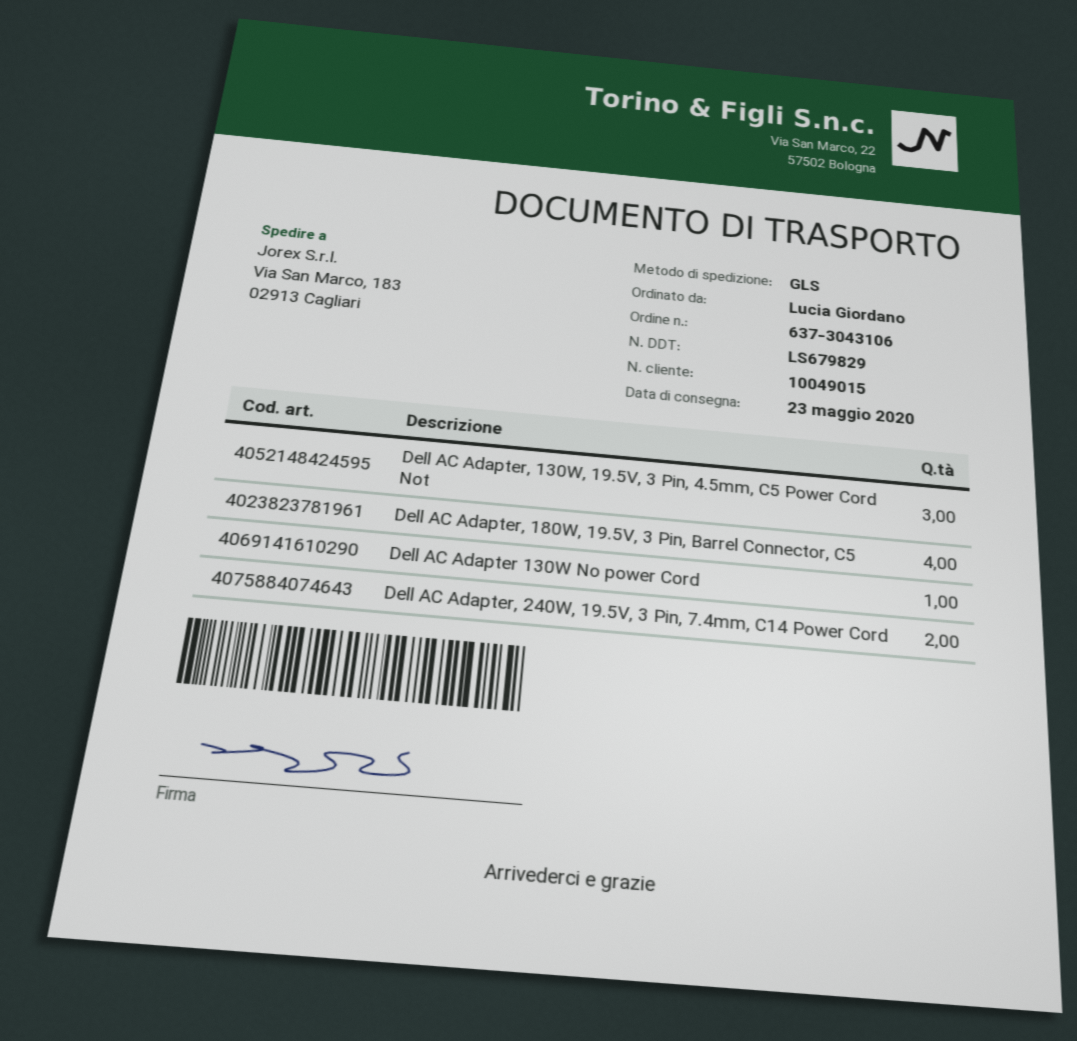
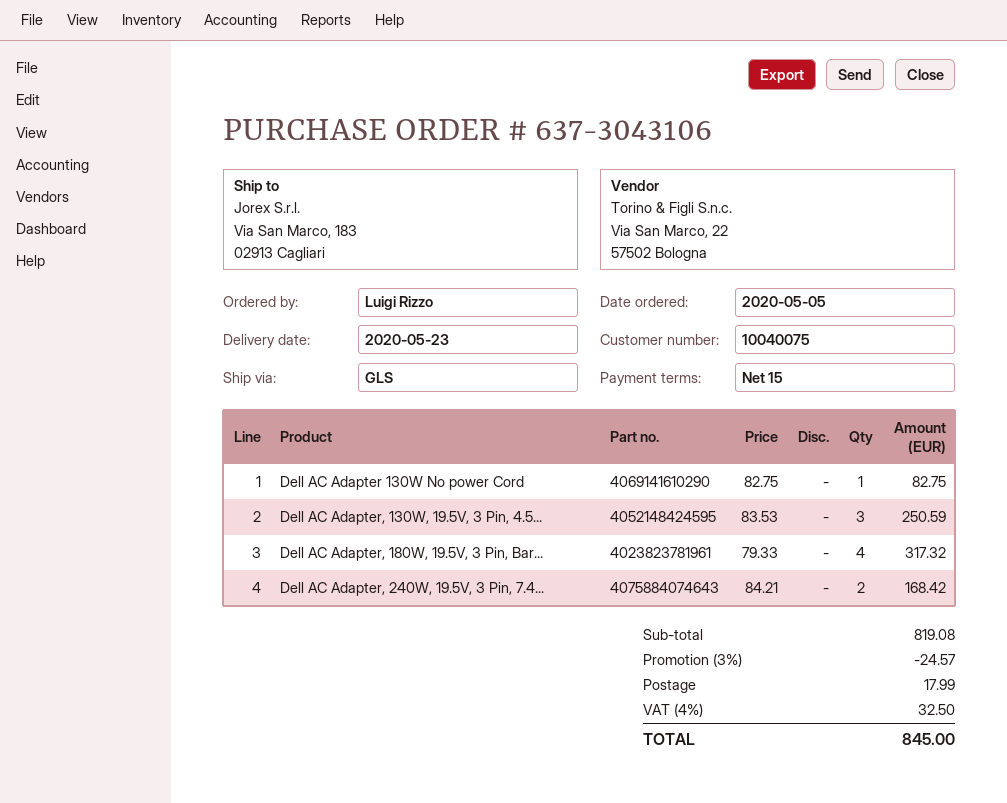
customer number: 10049015 -> 10040075
ordered by: Lucia Giordano -> Luigi Rizzo

